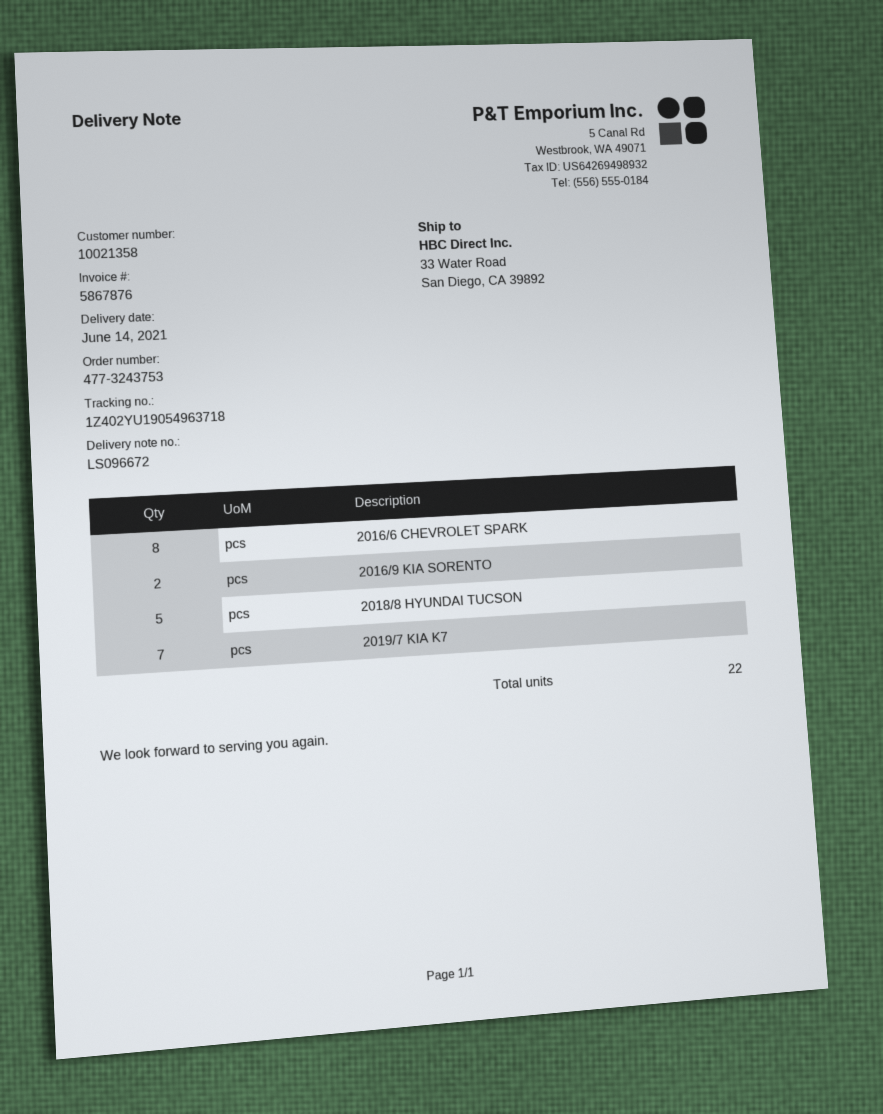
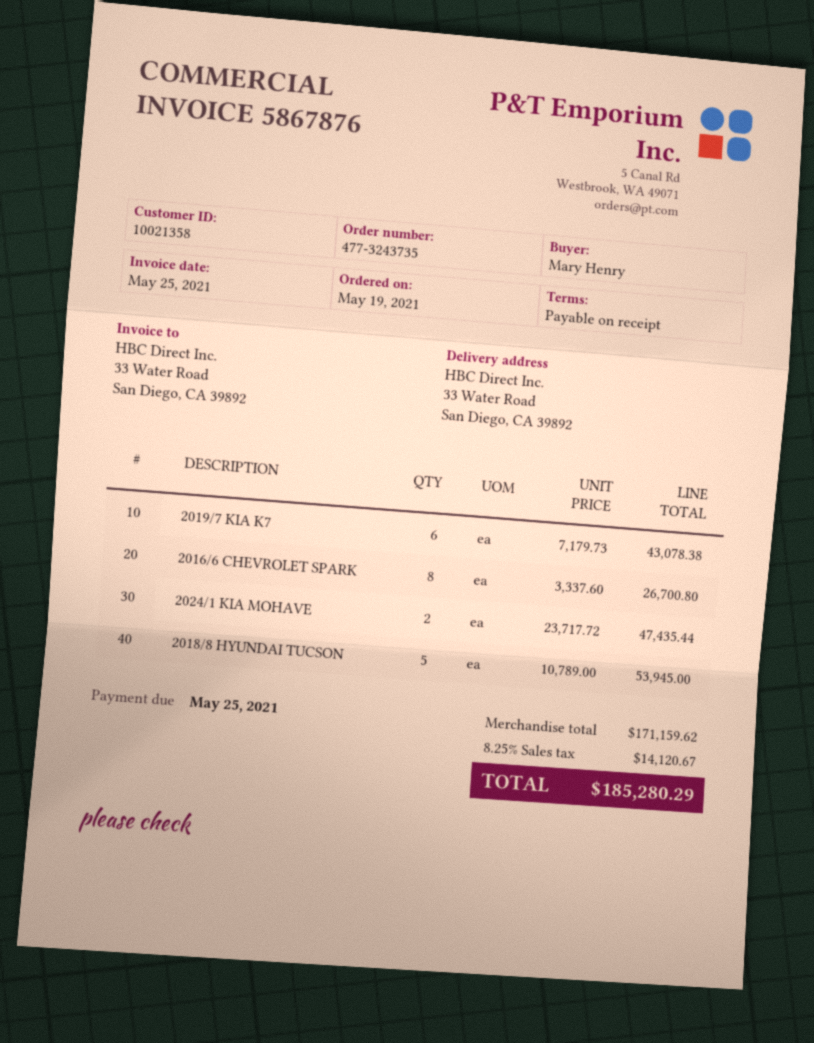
order number: 477-3243753 -> 477-3243735
2016/9 KIA SORENTO: 2 -> none
2019/7 KIA K7: 7 -> 6
2024/1 KIA MOHAVE: none -> 2

